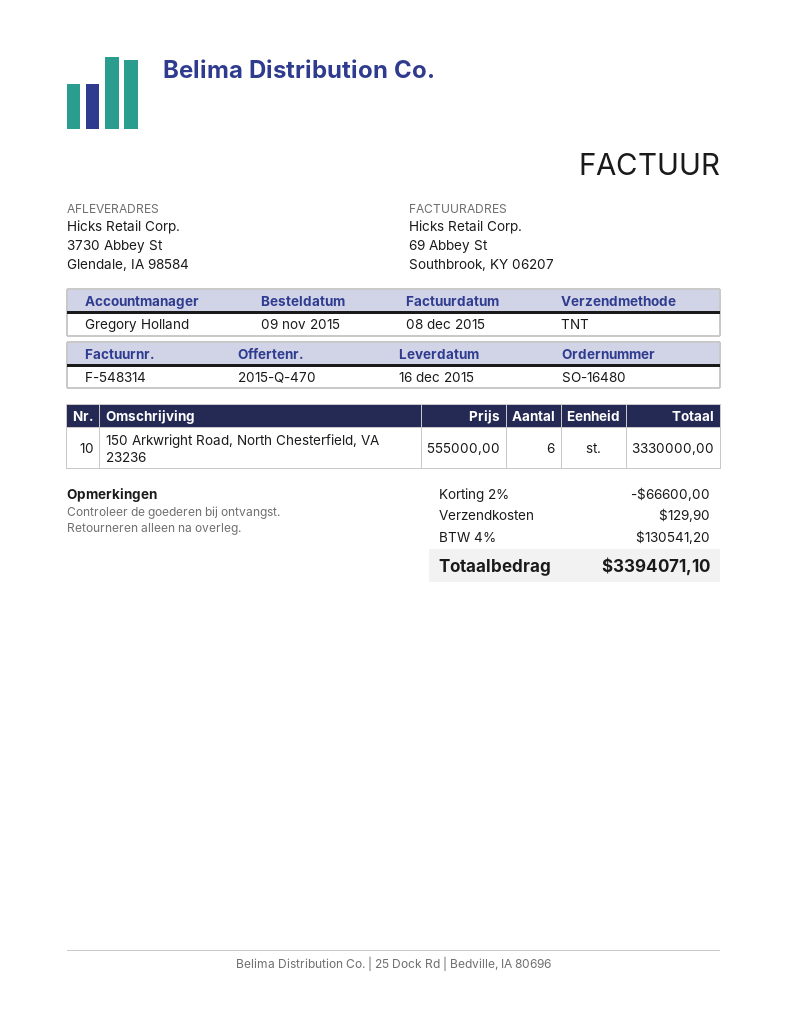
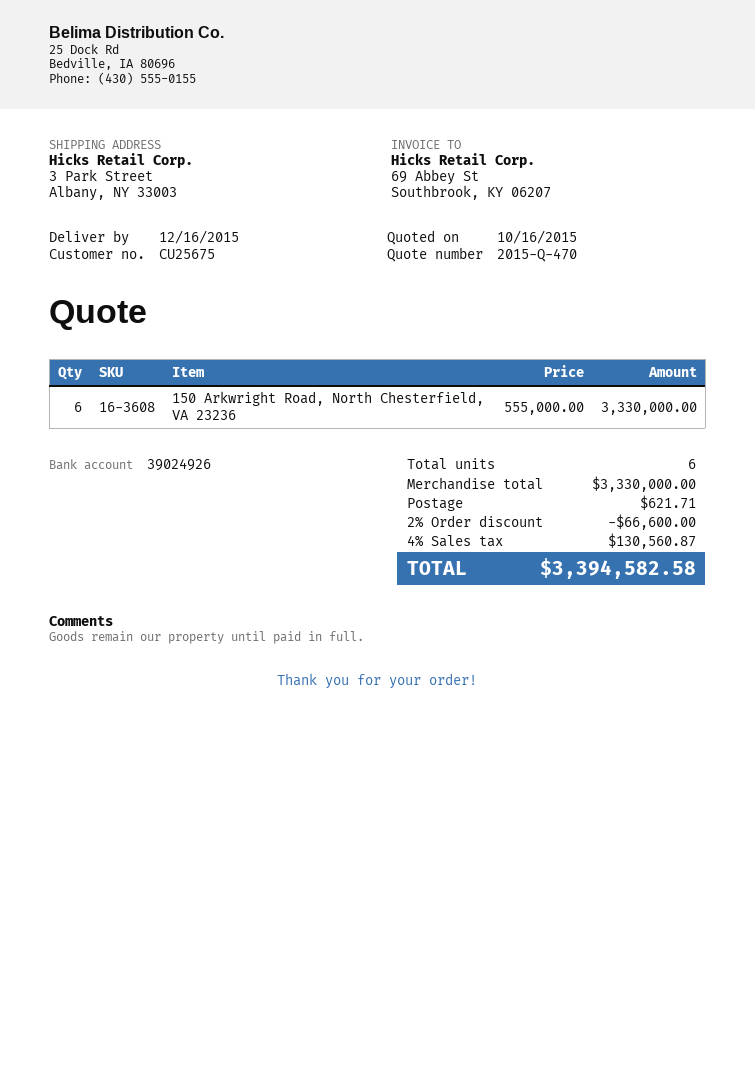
ship to: 3730 Abbey St, Glendale, IA 98584 -> 3 Park Street, Albany, NY 33003
shipping: 129.90 -> 621.71
tax: 4% = 130541.20 -> 4% = 130560.87
total: 3394071.10 -> 3394582.58

